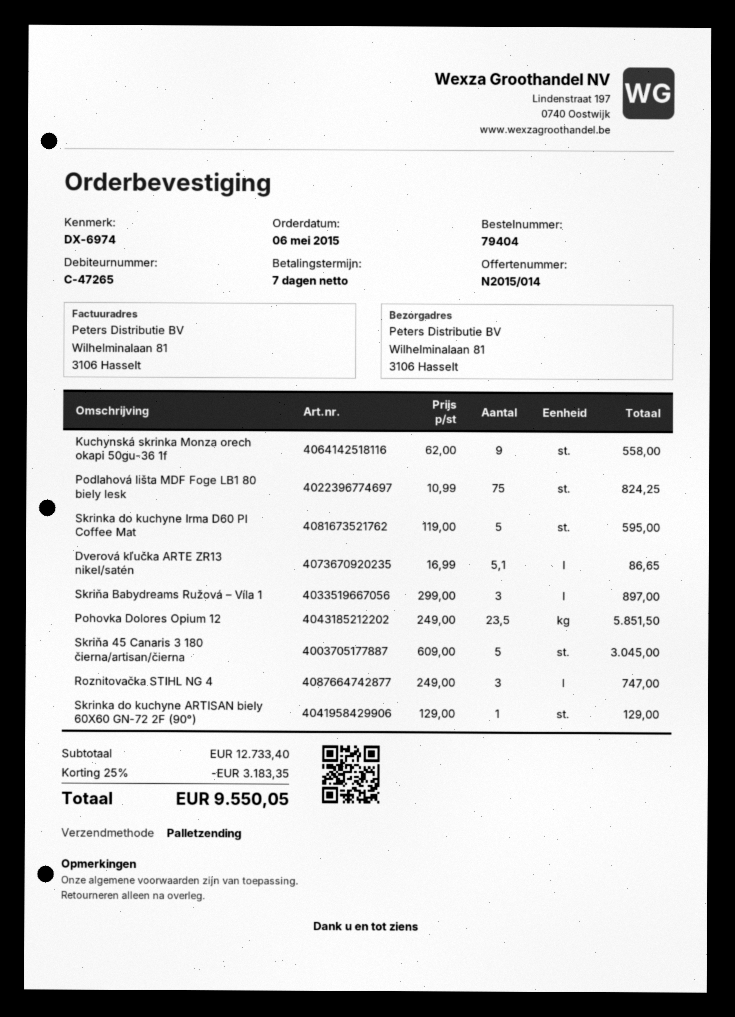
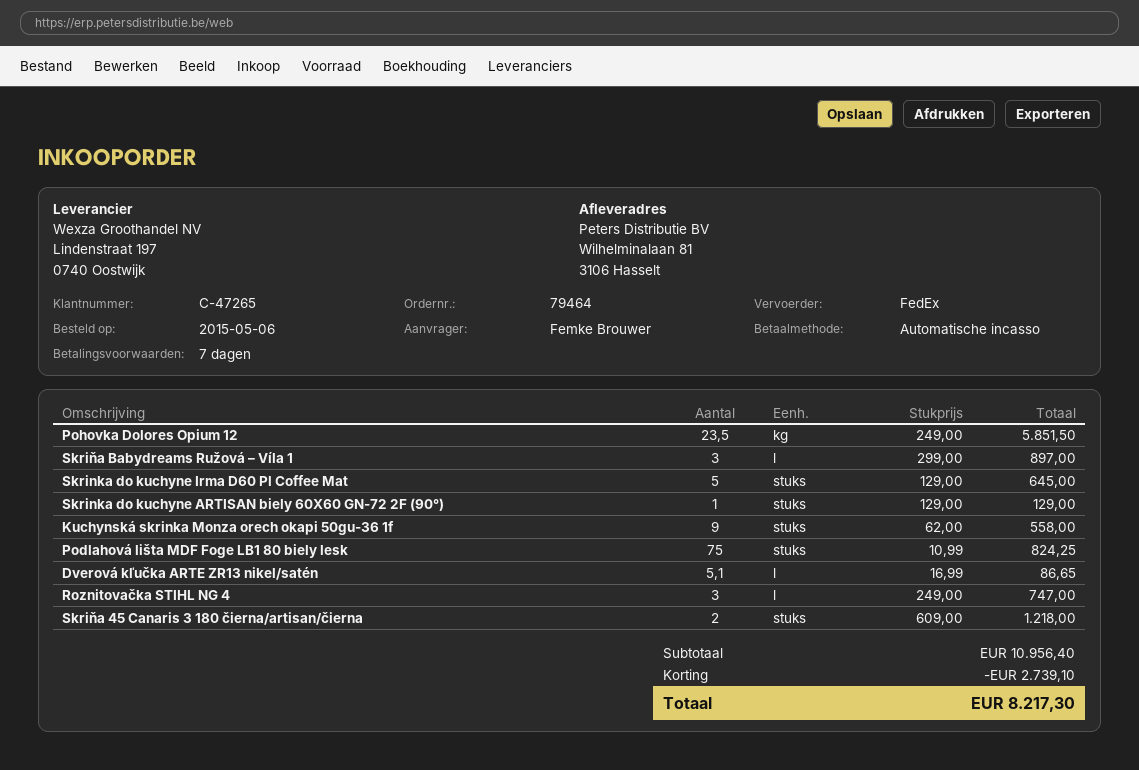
order number: 79404 -> 79464
shipping method: pallet freight -> FedEx
Skrinka do kuchyne Irma D60 Pl Coffee Mat: 5 x 119.00 = 595.00 -> 5 x 129.00 = 645.00
Skriňa 45 Canaris 3 180 čierna/artisan/čierna: 5 x 609.00 = 3045.00 -> 2 x 609.00 = 1218.00
subtotal: 12733.40 -> 10956.40
discount: 3183.35 -> 2739.10
total: 9550.05 -> 8217.30

